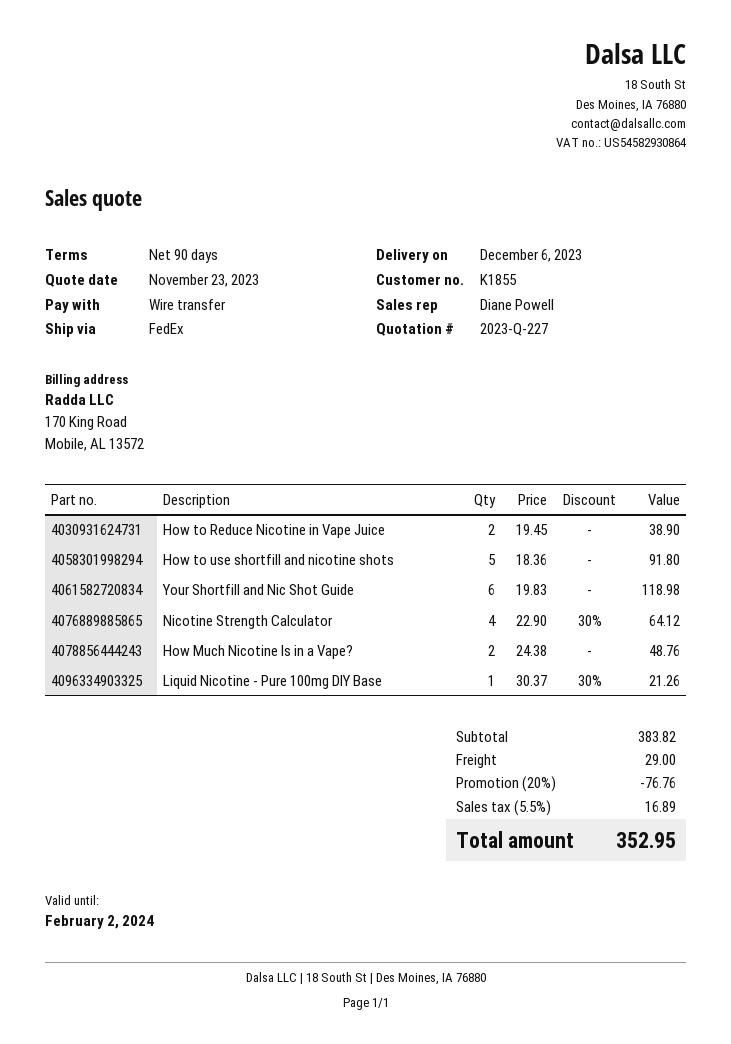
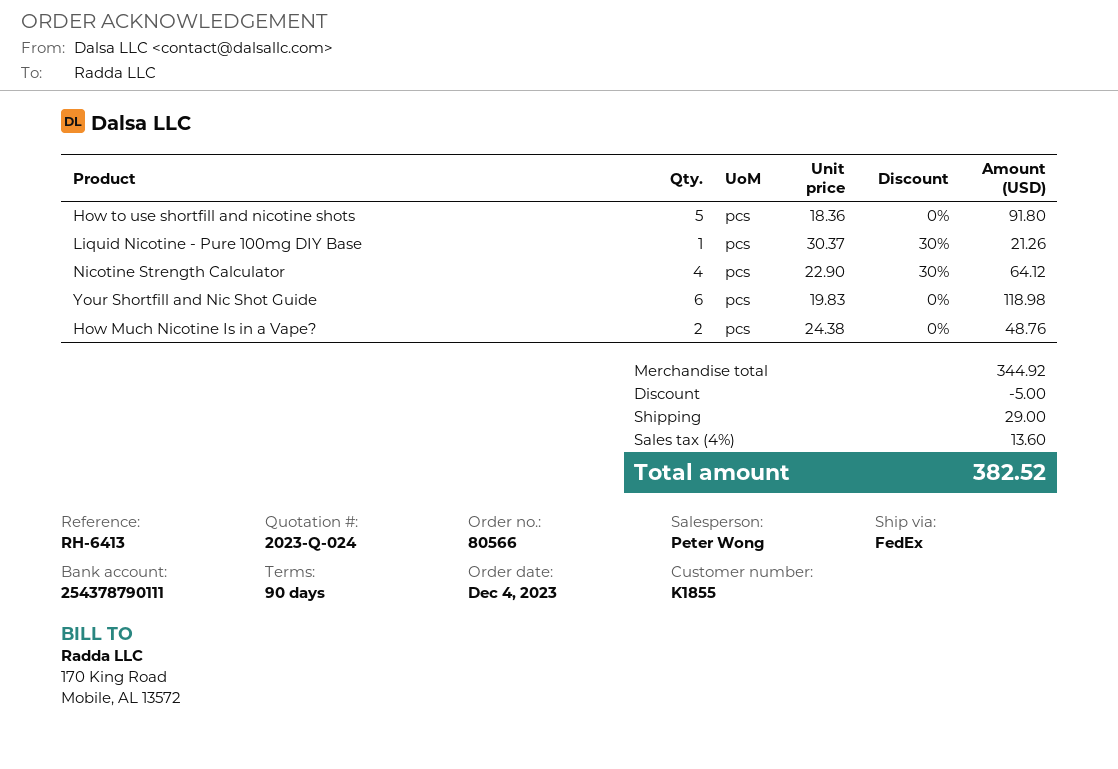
quote number: 2023-Q-227 -> 2023-Q-024
sales rep: Diane Powell -> Peter Wong
How to Reduce Nicotine in Vape Juice: 2 x 19.45 = 38.90 -> none
subtotal: 383.82 -> 344.92
discount: 76.76 -> 5.00
tax: 5.5% = 16.89 -> 4% = 13.60
total: 352.95 -> 382.52

